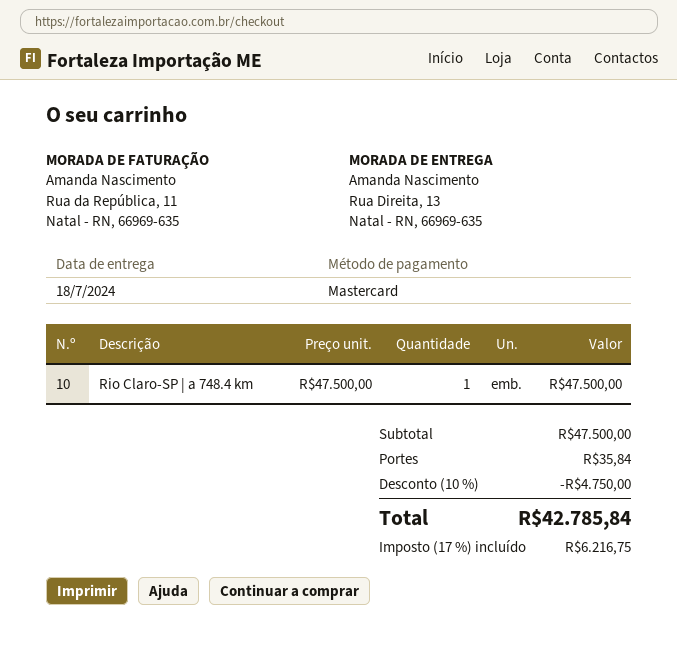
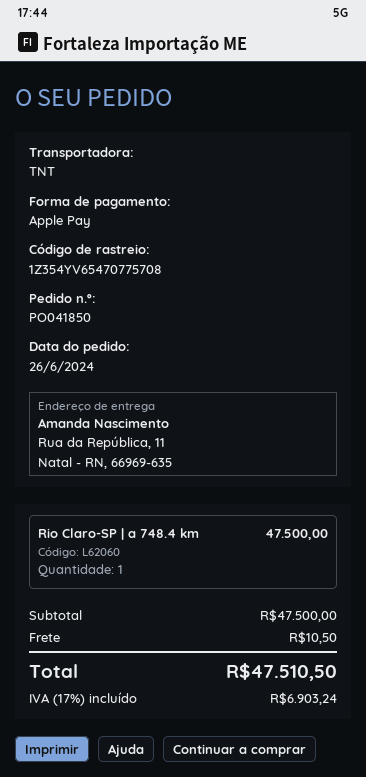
payment method: Mastercard -> Apple Pay
ship to: Rua Direita, 13, Natal - RN, 66969-635 -> Rua da República, 11, Natal - RN, 66969-635
discount: 10% = 4750.00 -> none
shipping: 35.84 -> 10.50
tax: 17% = 6216.75 -> 17% = 6903.24
total: 42785.84 -> 47510.50

